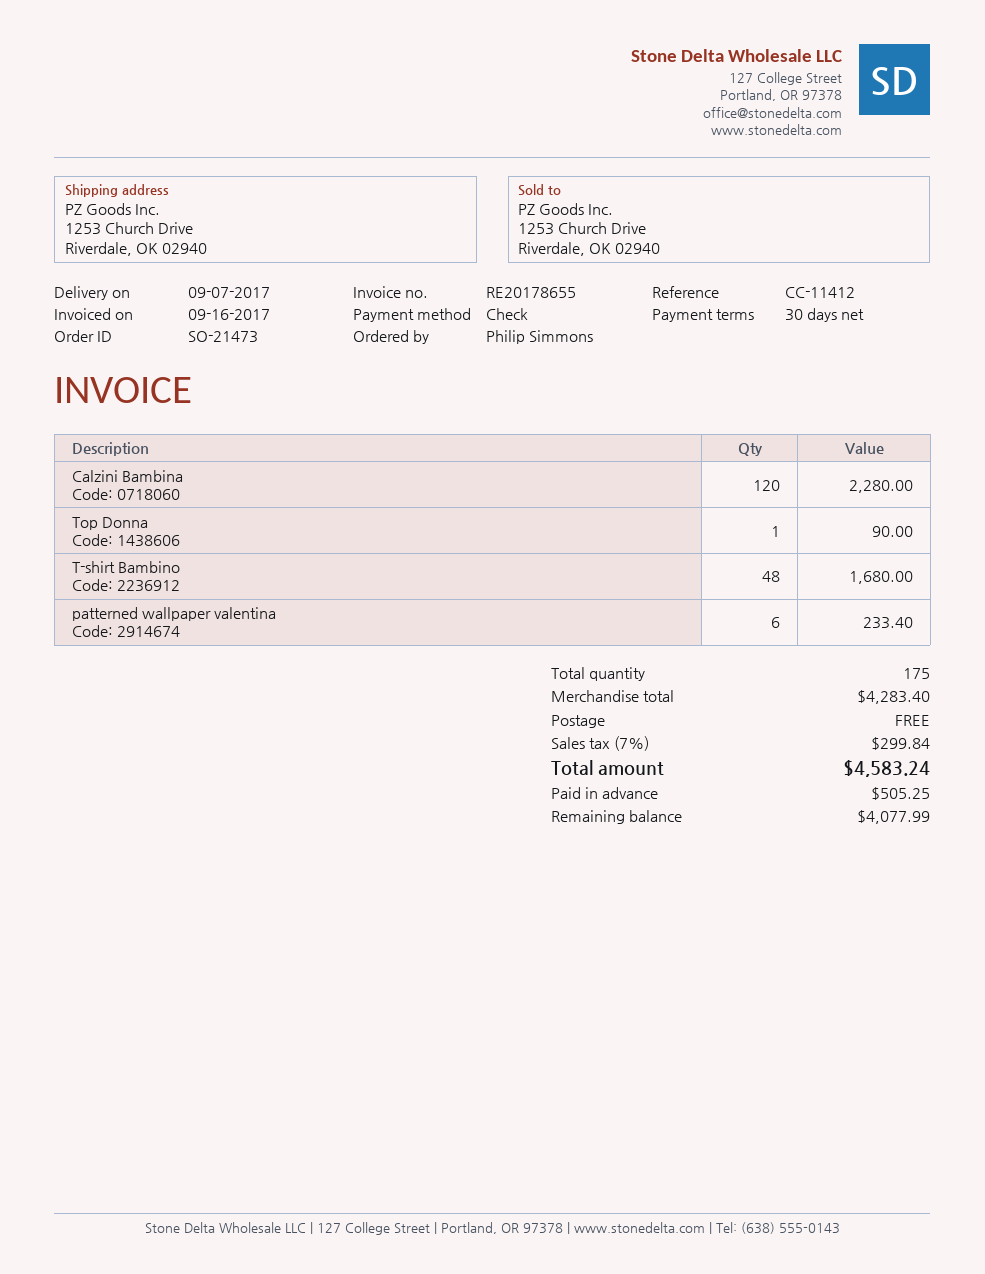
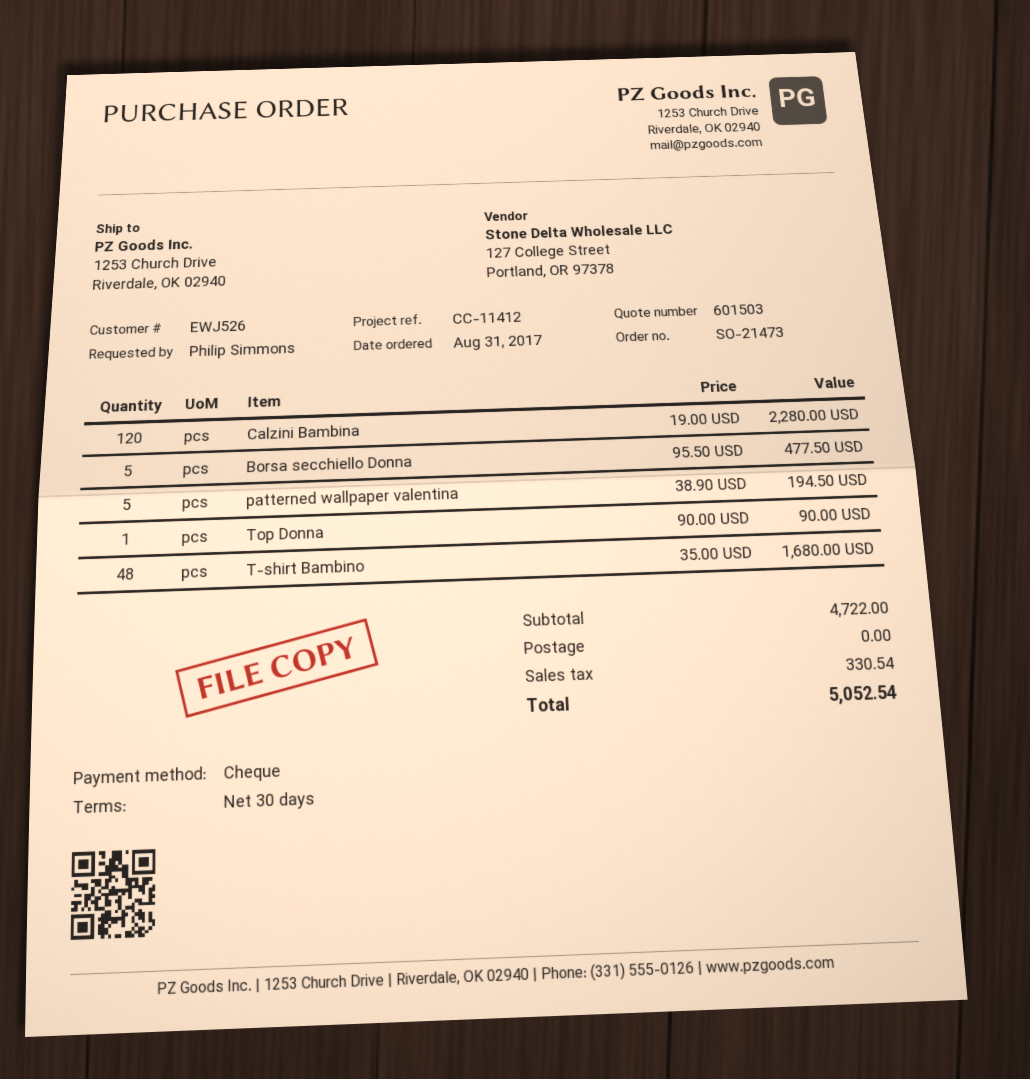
patterned wallpaper valentina: 6 for 233.40 -> 5 for 194.50
Borsa secchiello Donna: none -> 5 for 477.50
subtotal: 4283.40 -> 4722.00
tax: 299.84 -> 330.54
total: 4583.24 -> 5052.54

